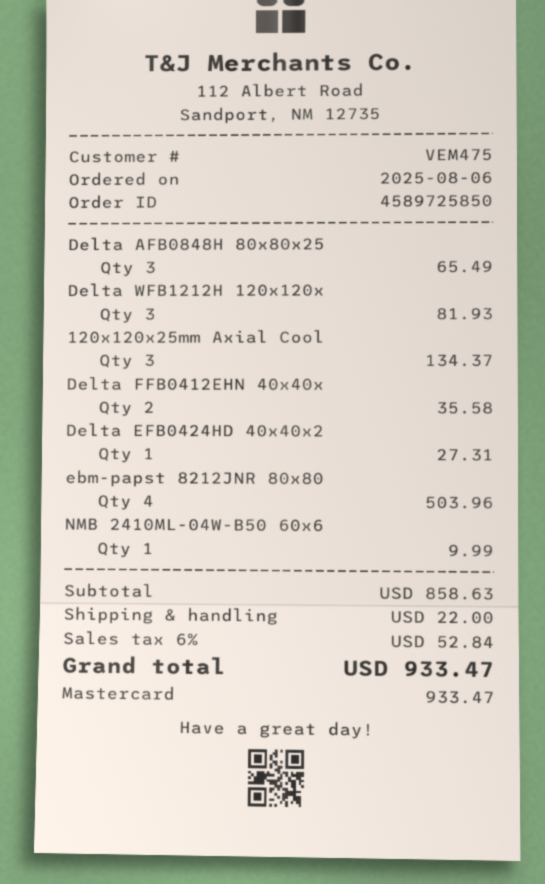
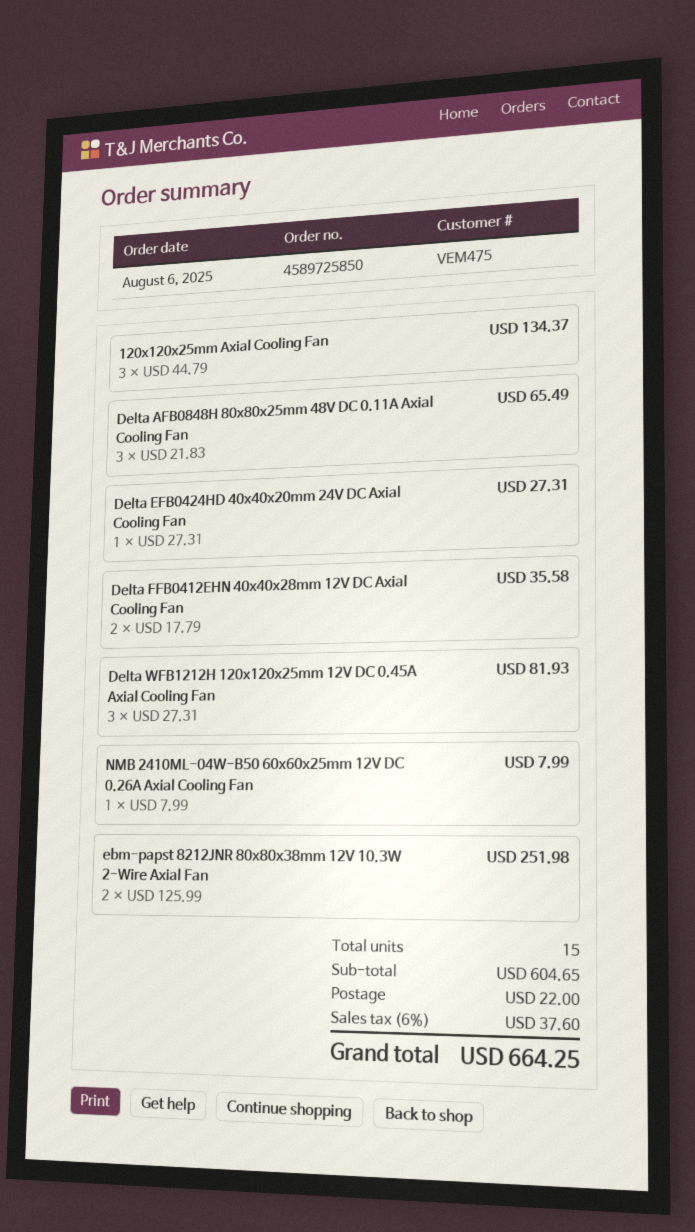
ebm-papst 8212JNR 80x80: 4 for 503.96 -> 2 for 251.98
NMB 2410ML-04W-B50 60x6: 1 for 9.99 -> 1 for 7.99
subtotal: 858.63 -> 604.65
tax: 6% = 52.84 -> 6% = 37.60
total: 933.47 -> 664.25

